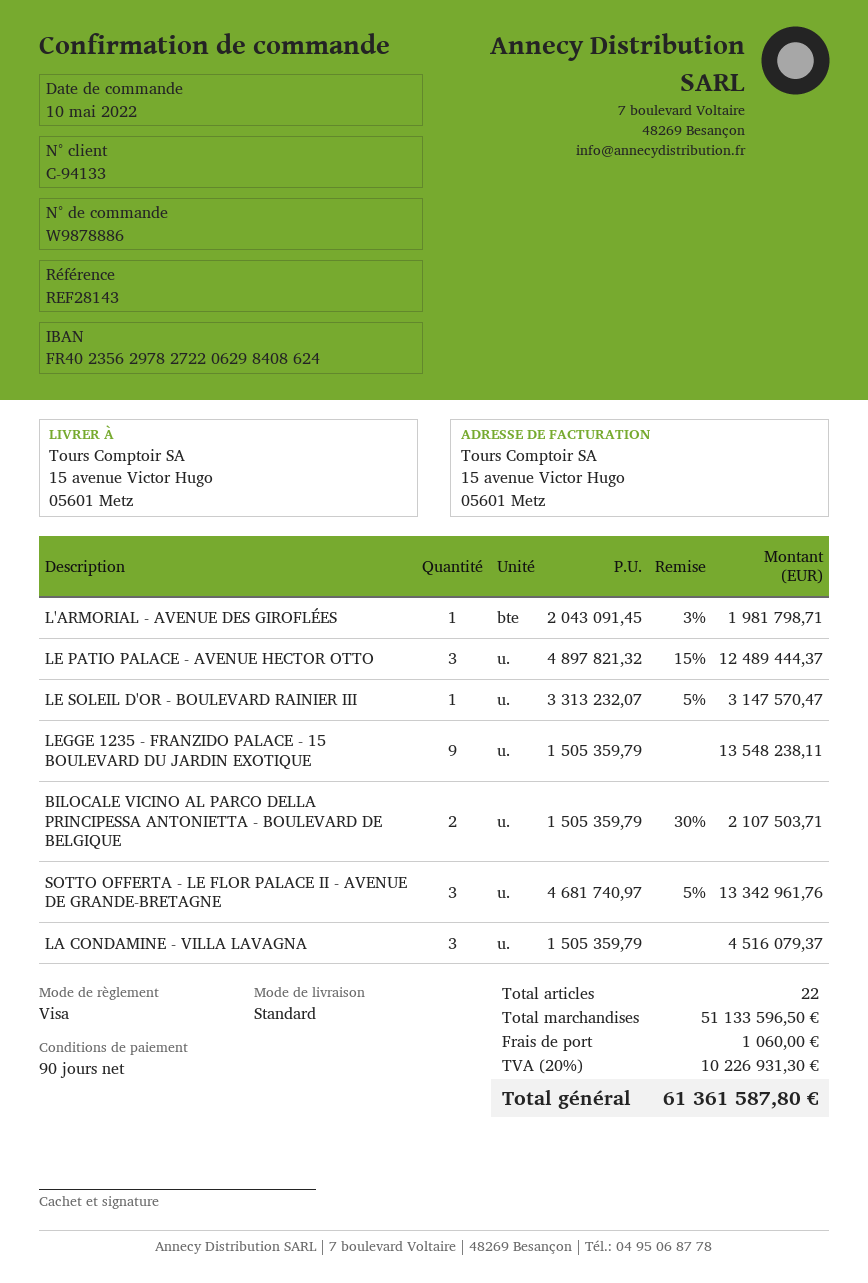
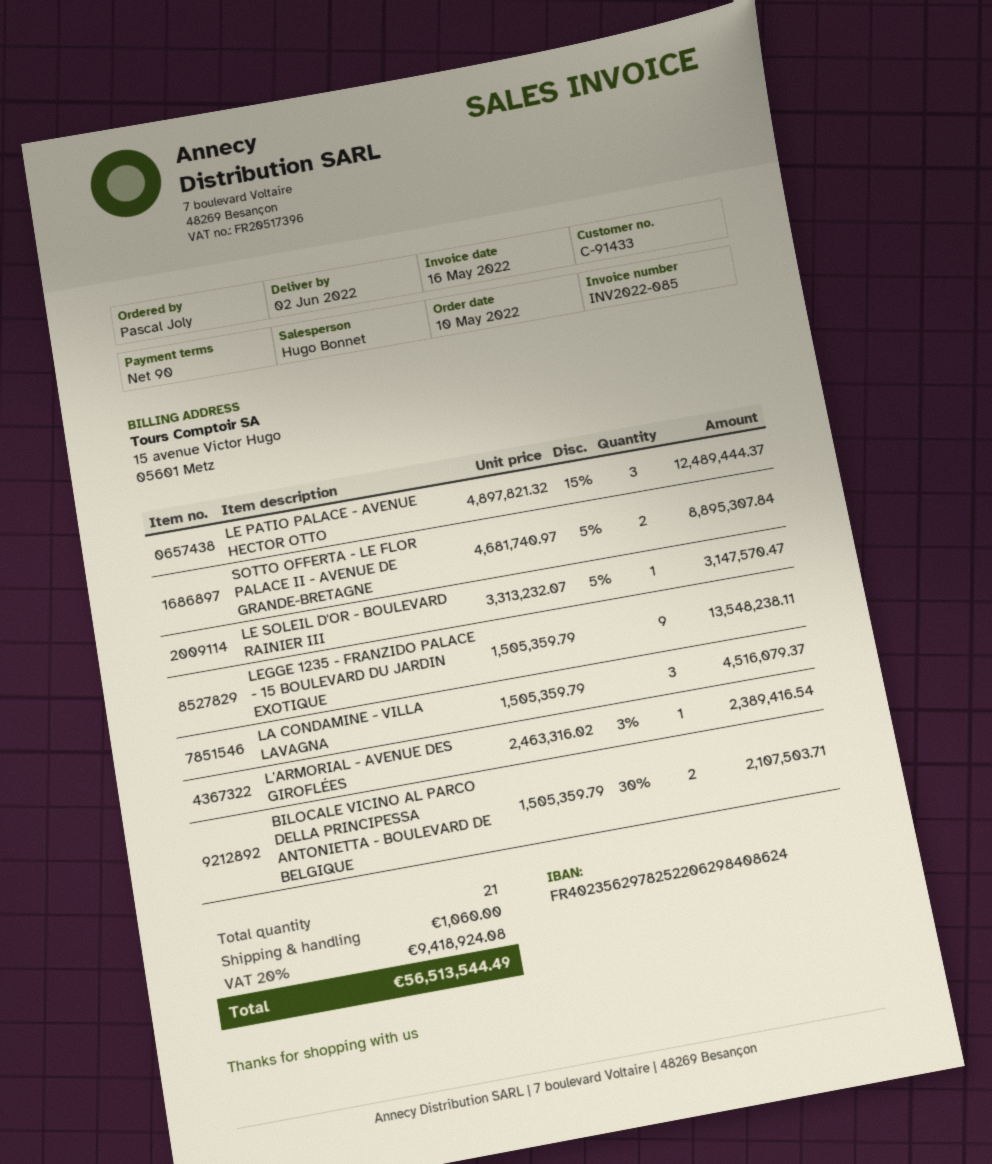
customer number: C-94133 -> C-91433
bank account: FR4023562978272206298408624 -> FR4023562978252206298408624
L'ARMORIAL - AVENUE DES GIROFLÉES: 1 x 2043091.45 - 3% = 1981798.71 -> 1 x 2463316.02 - 3% = 2389416.54
SOTTO OFFERTA - LE FLOR PALACE II - AVENUE DE GRANDE-BRETAGNE: 3 x 4681740.97 - 5% = 13342961.76 -> 2 x 4681740.97 - 5% = 8895307.84
total quantity: 22 -> 21
tax: 20% = 10226931.30 -> 20% = 9418924.08
total: 61361587.80 -> 56513544.49

